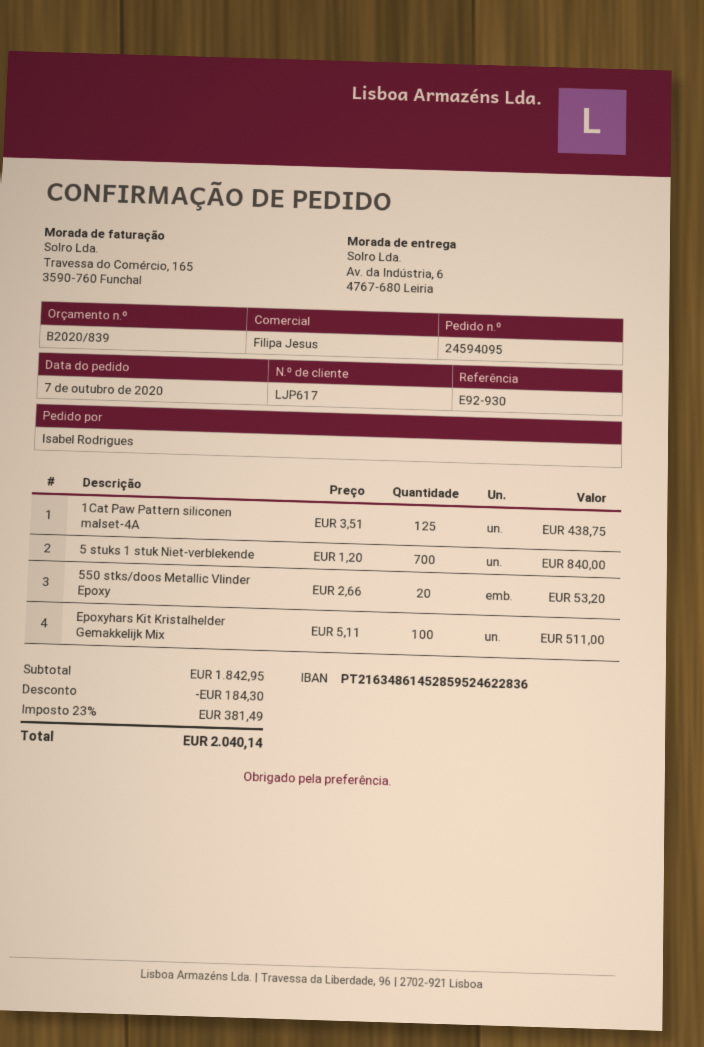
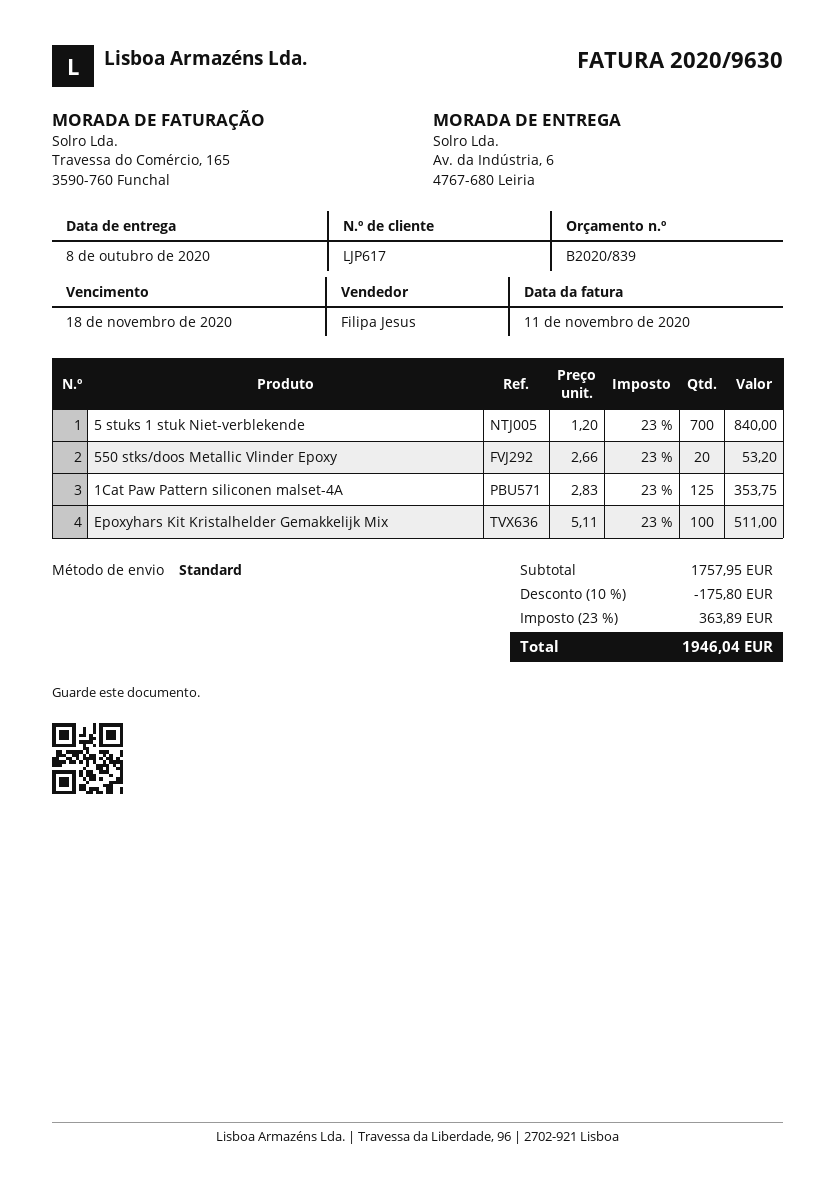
1Cat Paw Pattern siliconen malset-4A: 125 x 3.51 = 438.75 -> 125 x 2.83 = 353.75
subtotal: 1842.95 -> 1757.95
discount: 184.30 -> 175.80
tax: 23% = 381.49 -> 23% = 363.89
total: 2040.14 -> 1946.04

